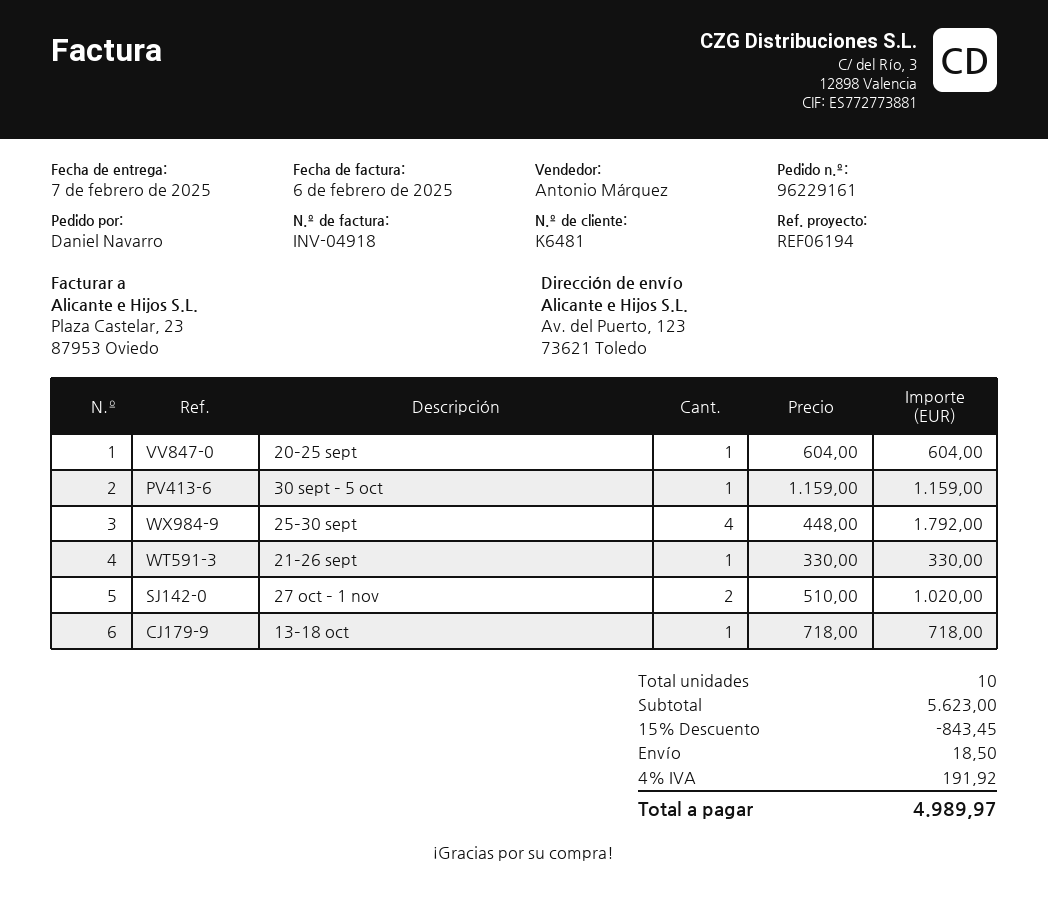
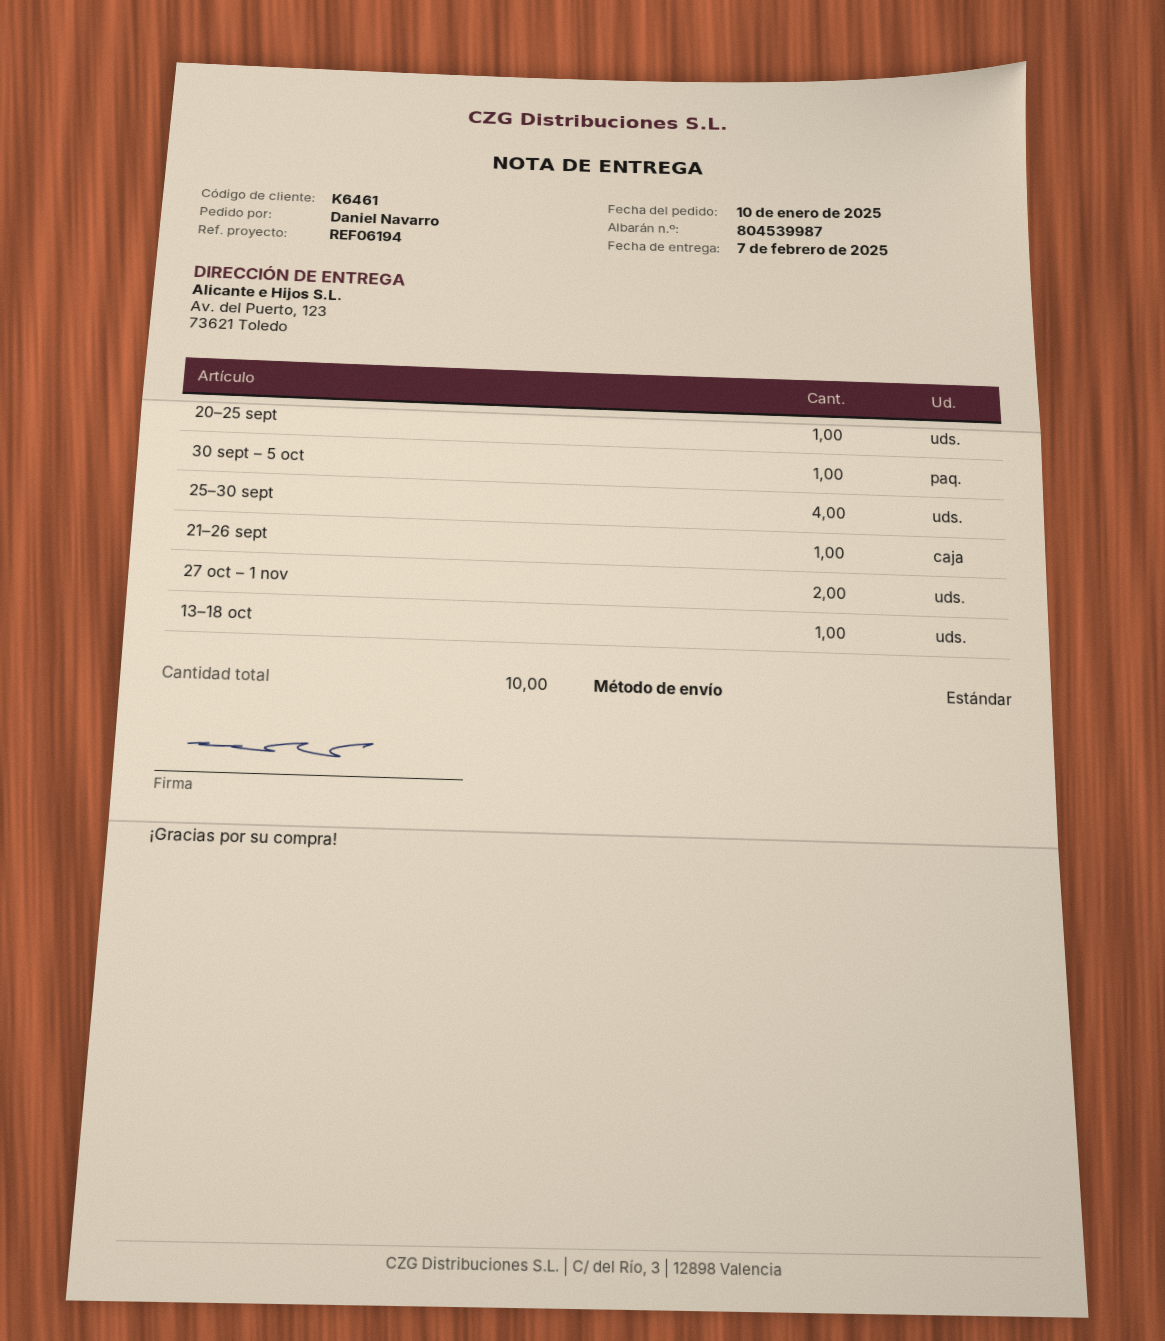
customer number: K6481 -> K6461

